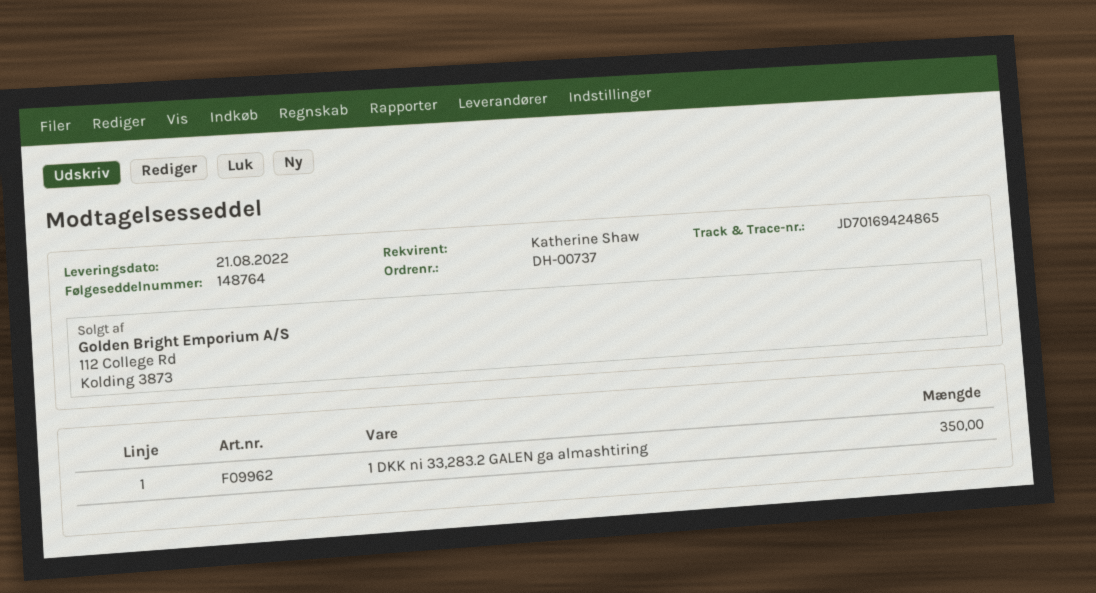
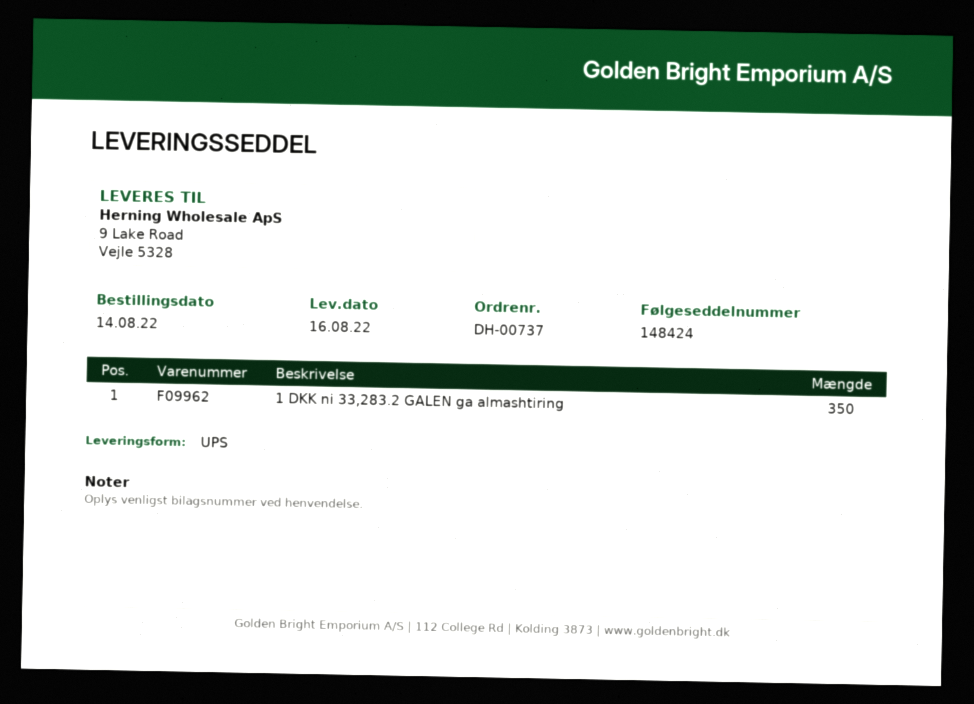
delivery note number: 148764 -> 148424
delivery date: 2022-08-21 -> 2022-08-16

